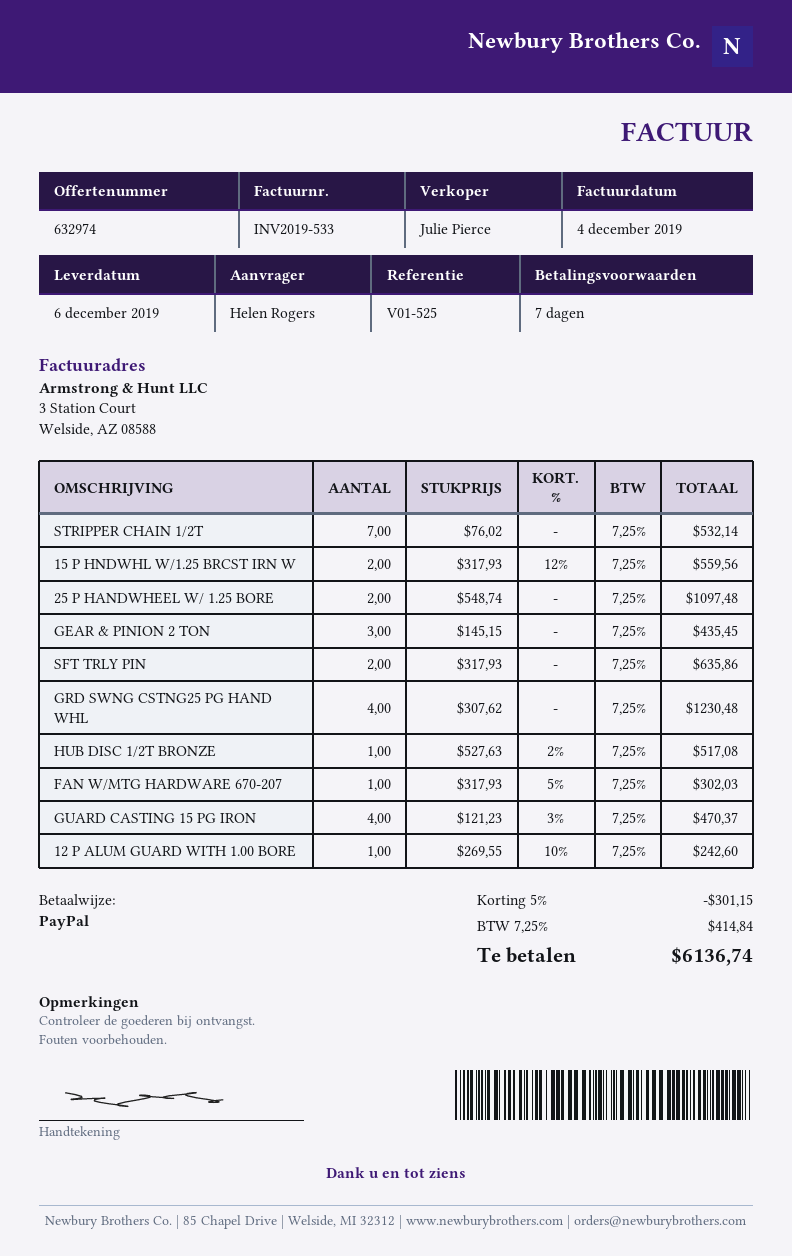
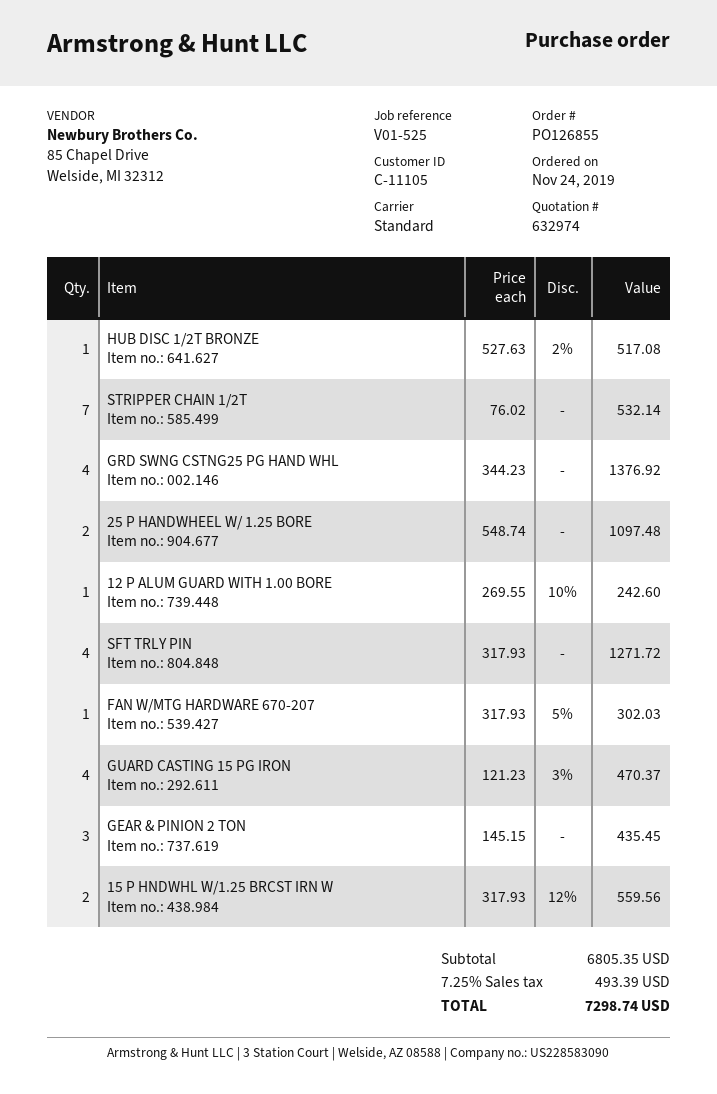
SFT TRLY PIN: 2 x 317.93 = 635.86 -> 4 x 317.93 = 1271.72
GRD SWNG CSTNG25 PG HAND WHL: 4 x 307.62 = 1230.48 -> 4 x 344.23 = 1376.92
discount: 5% = 301.15 -> none
tax: 7.25% = 414.84 -> 7.25% = 493.39
total: 6136.74 -> 7298.74

